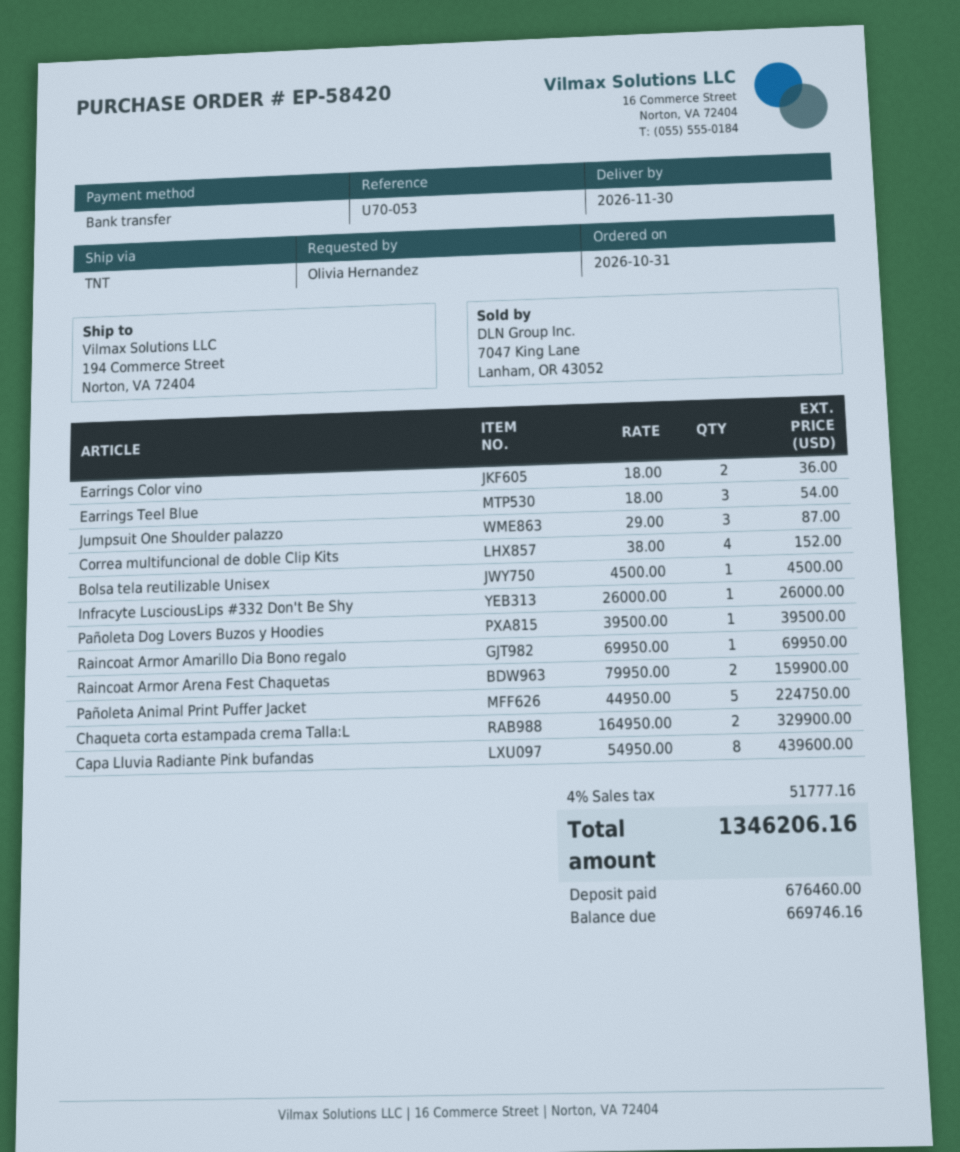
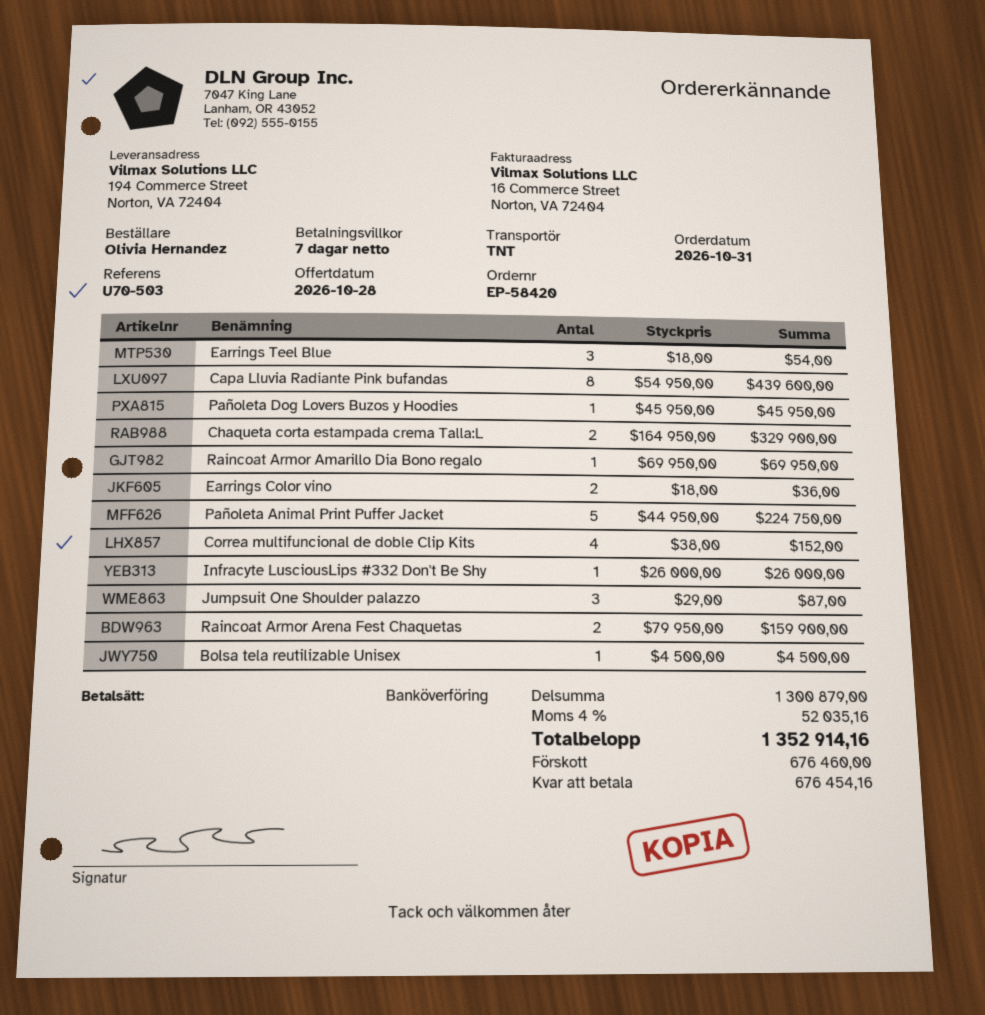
reference: U70-053 -> U70-503
Pañoleta Dog Lovers Buzos y Hoodies: 1 x 39500.00 = 39500.00 -> 1 x 45950.00 = 45950.00
tax: 4% = 51777.16 -> 4% = 52035.16
total: 1346206.16 -> 1352914.16
balance: 669746.16 -> 676454.16

